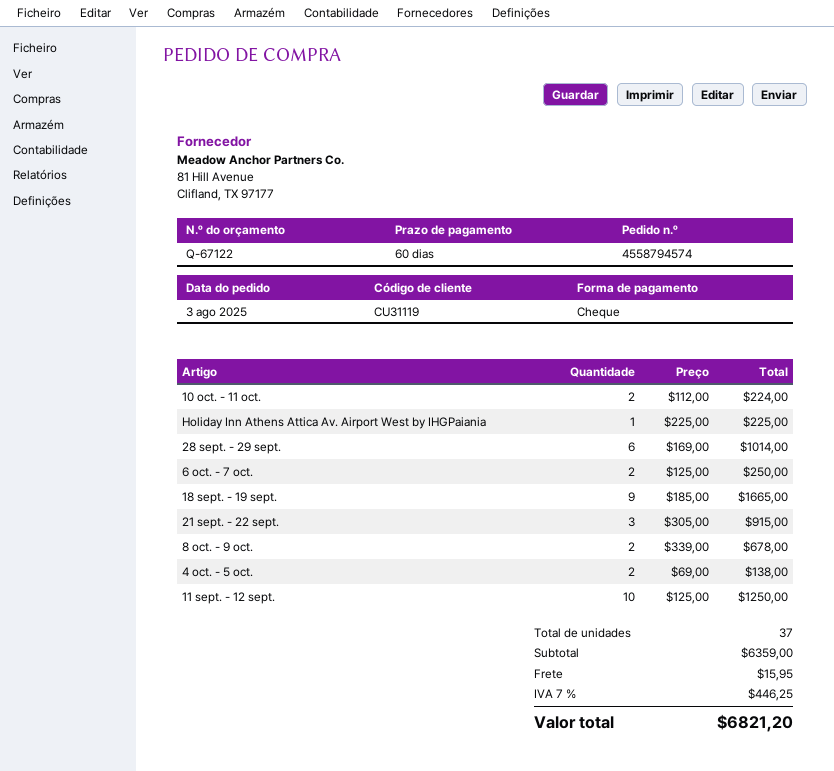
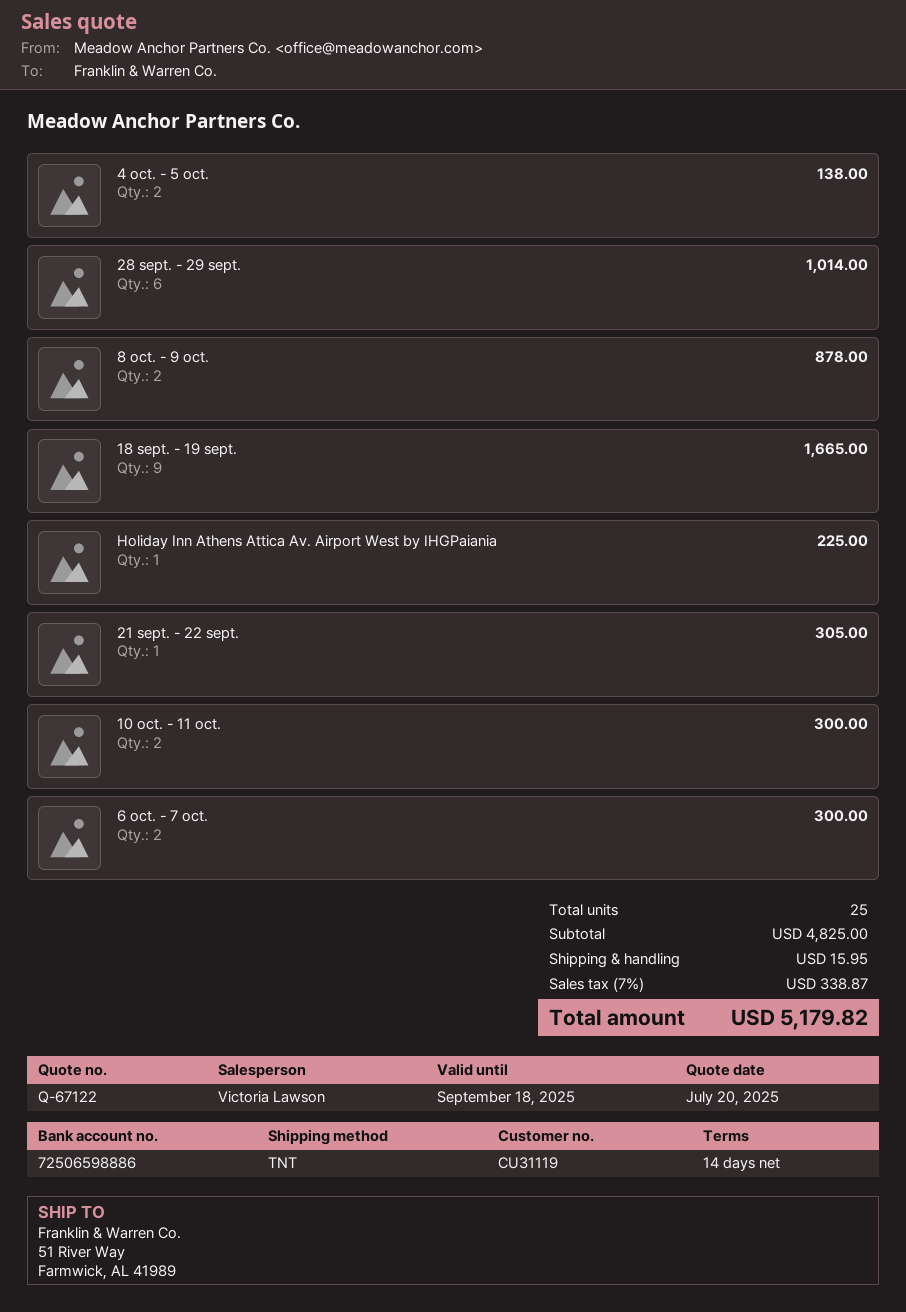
payment terms: 60 days -> 14 days
10 oct. - 11 oct.: 2 for 224.00 -> 2 for 300.00
6 oct. - 7 oct.: 2 for 250.00 -> 2 for 300.00
21 sept. - 22 sept.: 3 for 915.00 -> 1 for 305.00
8 oct. - 9 oct.: 2 for 678.00 -> 2 for 878.00
11 sept. - 12 sept.: 10 for 1250.00 -> none
total quantity: 37 -> 25
subtotal: 6359.00 -> 4825.00
tax: 7% = 446.25 -> 7% = 338.87
total: 6821.20 -> 5179.82

